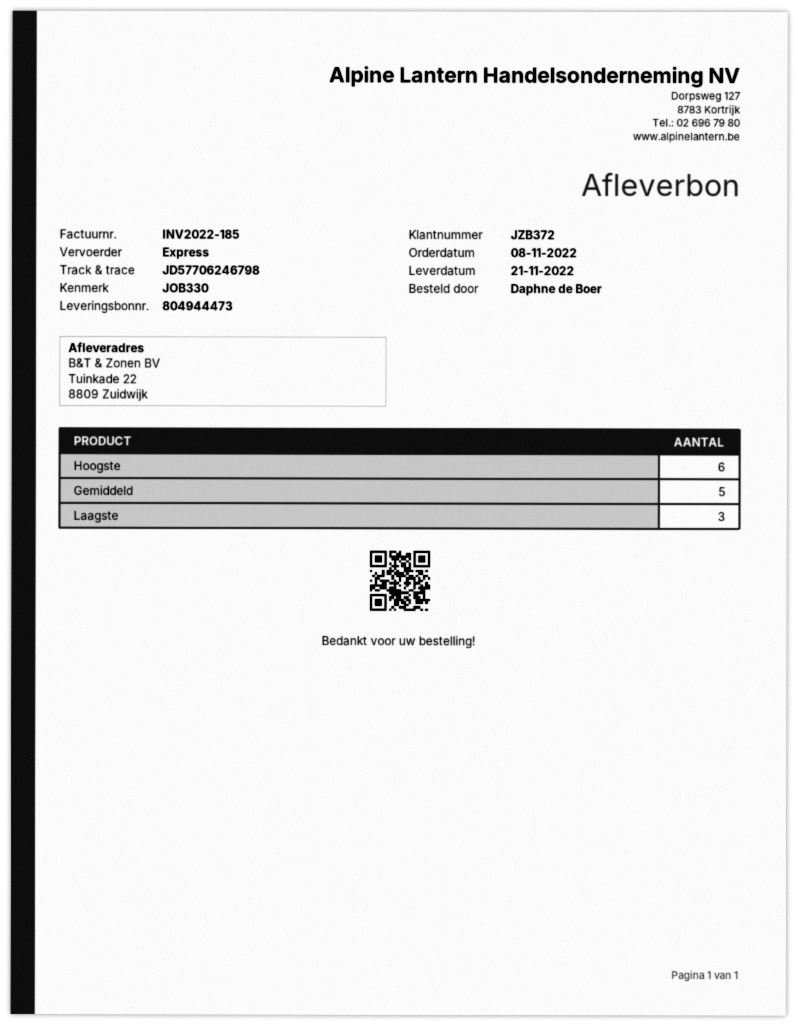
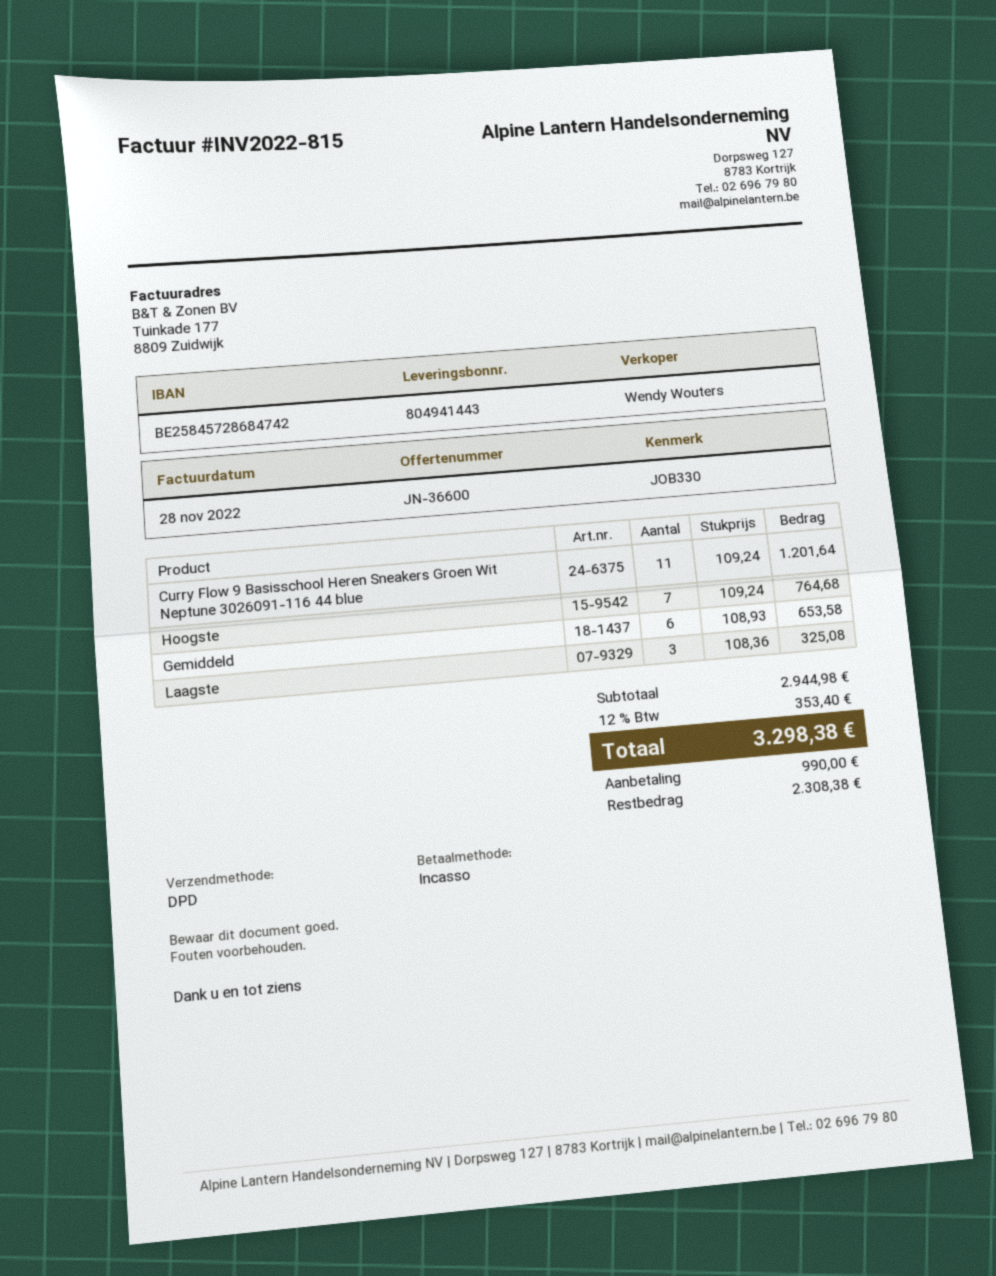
delivery note number: 804944473 -> 804941443
invoice number: INV2022-185 -> INV2022-815
shipping method: express -> DPD
Hoogste: 6 -> 7
Gemiddeld: 5 -> 6
Curry Flow 9 Basisschool Heren Sneakers Groen Wit Neptune 3026091-116 44 blue: none -> 11

